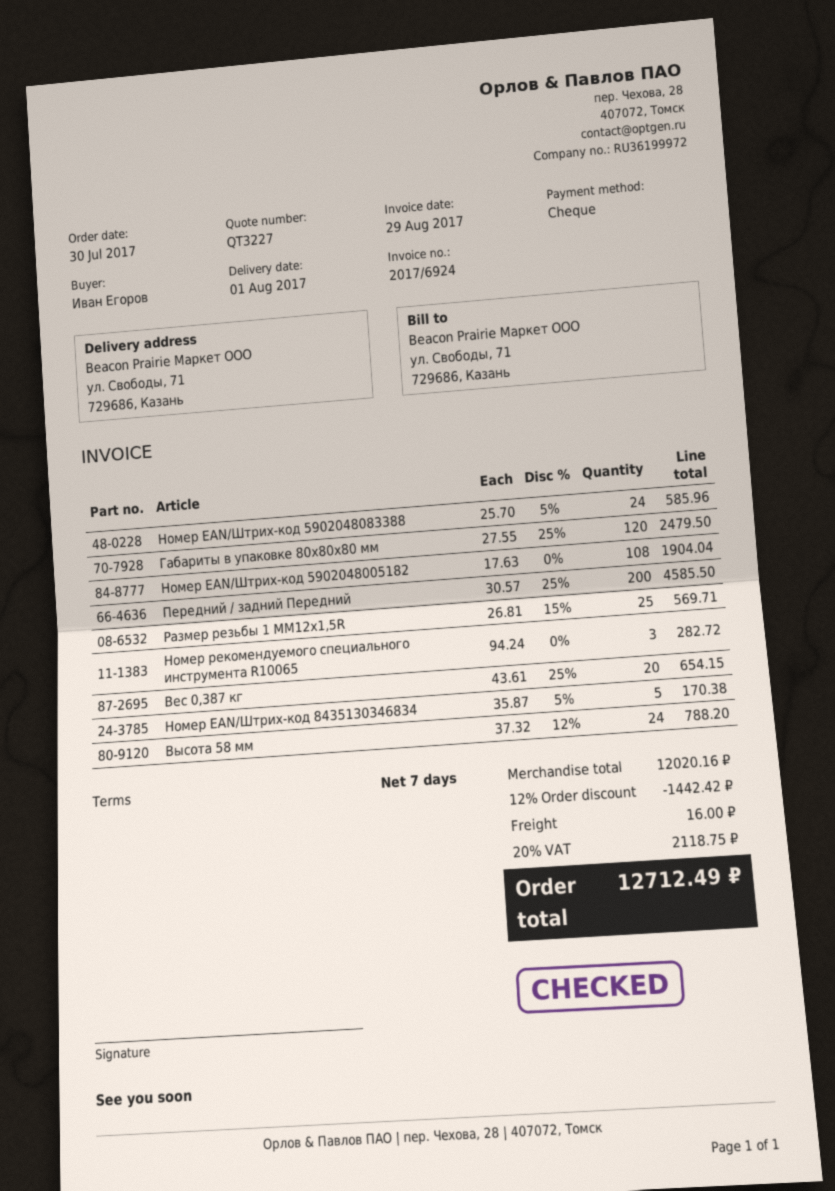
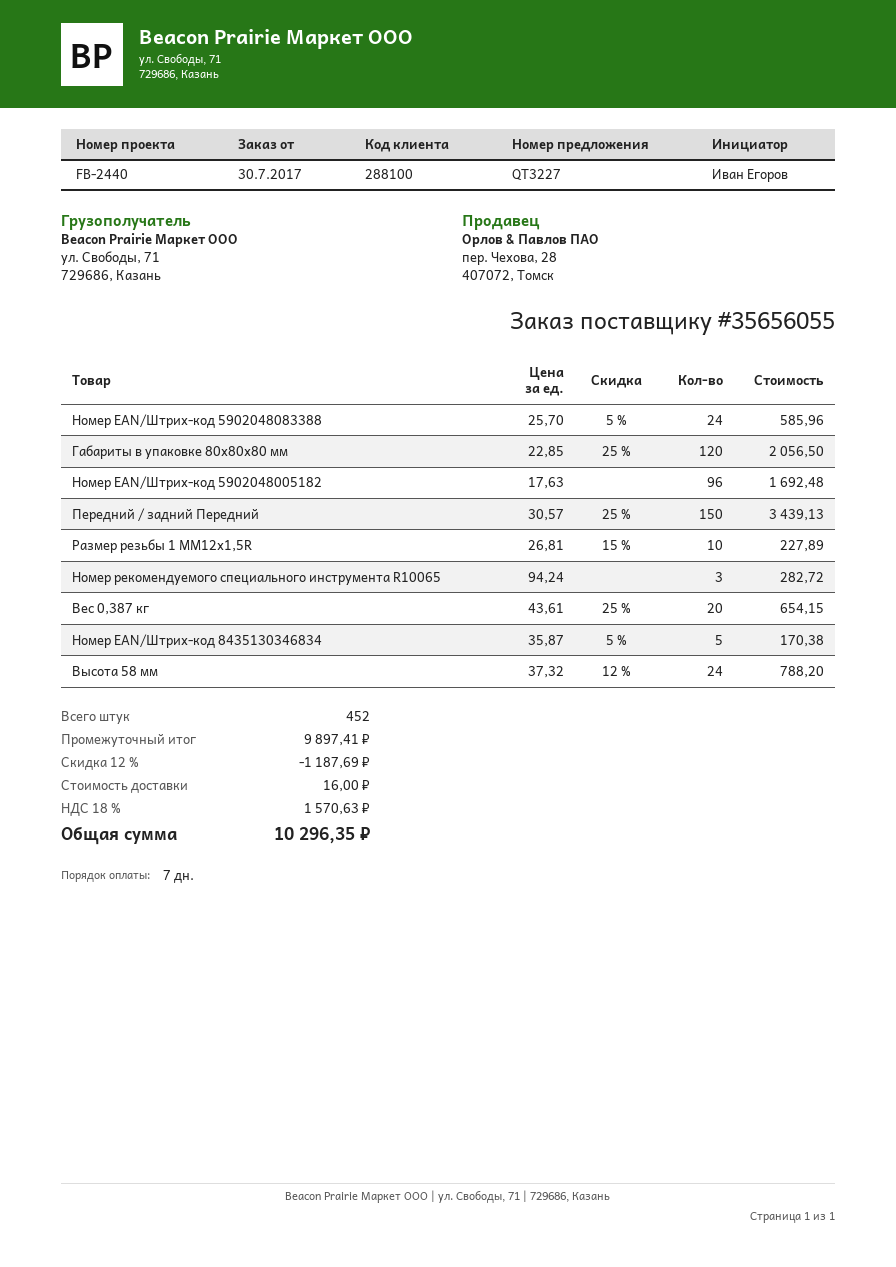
Габариты в упаковке 80x80x80 мм: 120 x 27.55 - 25% = 2479.50 -> 120 x 22.85 - 25% = 2056.50
Номер EAN/Штрих-код 5902048005182: 108 x 17.63 = 1904.04 -> 96 x 17.63 = 1692.48
Передний / задний Передний: 200 x 30.57 - 25% = 4585.50 -> 150 x 30.57 - 25% = 3439.13
Размер резьбы 1 MM12x1,5R: 25 x 26.81 - 15% = 569.71 -> 10 x 26.81 - 15% = 227.89
subtotal: 12020.16 -> 9897.41
discount: 12% = 1442.42 -> 12% = 1187.69
tax: 20% = 2118.75 -> 18% = 1570.63
total: 12712.49 -> 10296.35

